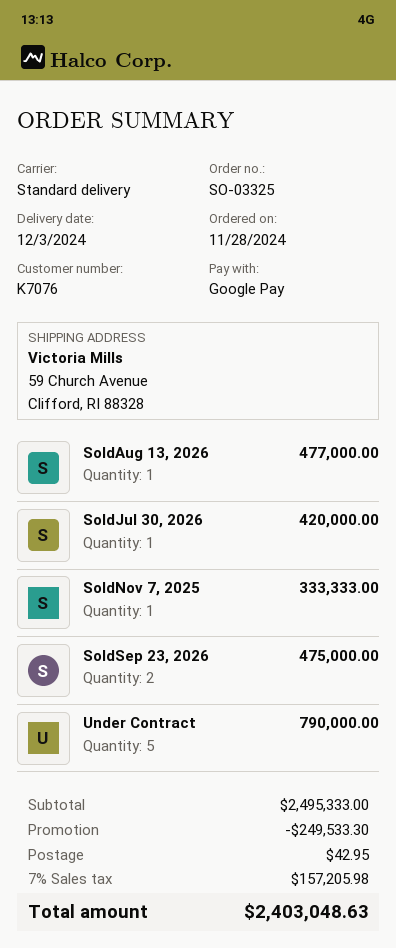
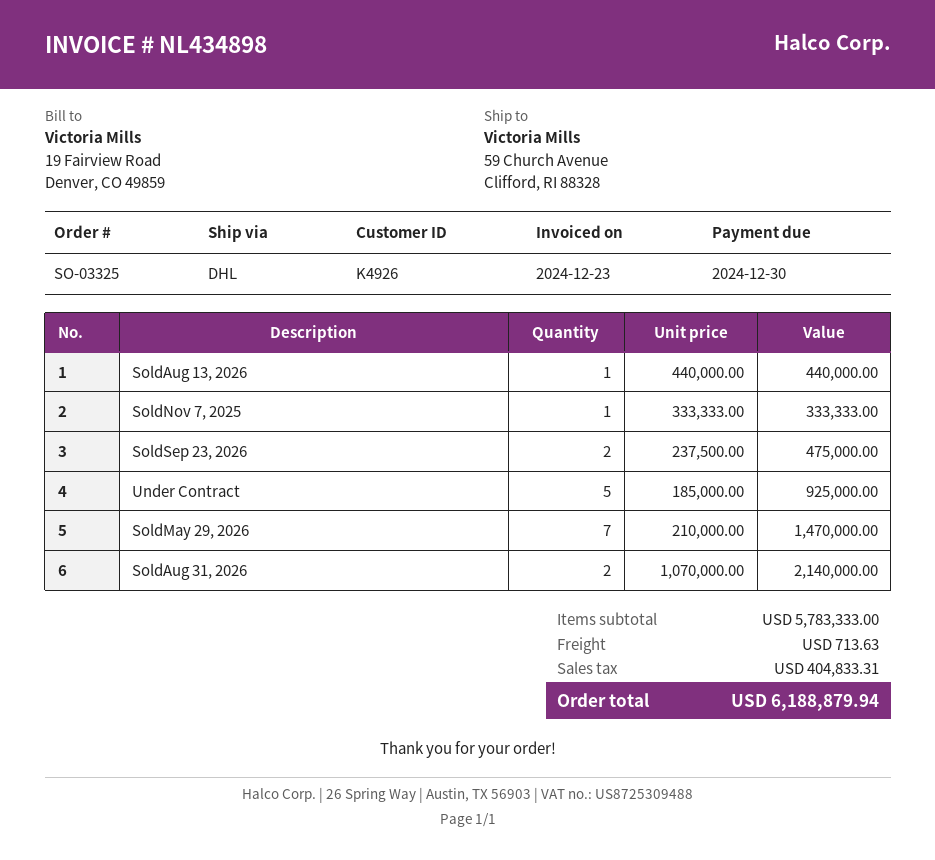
customer number: K7076 -> K4926
shipping method: standard -> DHL
SoldAug 13, 2026: 1 for 477000.00 -> 1 for 440000.00
SoldJul 30, 2026: 1 for 420000.00 -> none
Under Contract: 5 for 790000.00 -> 5 for 925000.00
SoldMay 29, 2026: none -> 7 for 1470000.00
SoldAug 31, 2026: none -> 2 for 2140000.00
subtotal: 2495333.00 -> 5783333.00
discount: 249533.30 -> none
shipping: 42.95 -> 713.63
tax: 157205.98 -> 404833.31
total: 2403048.63 -> 6188879.94

